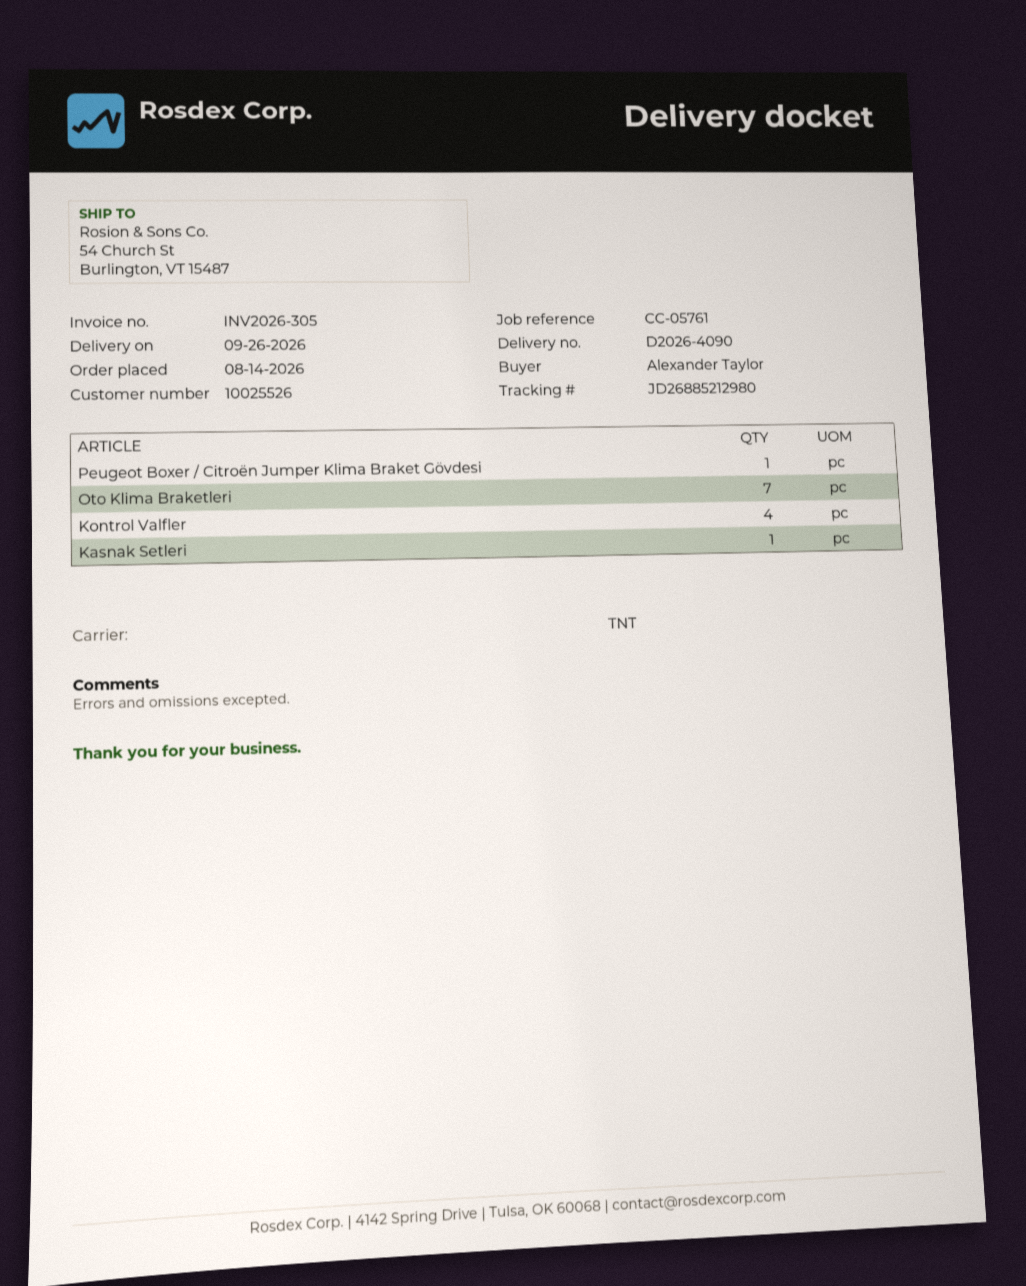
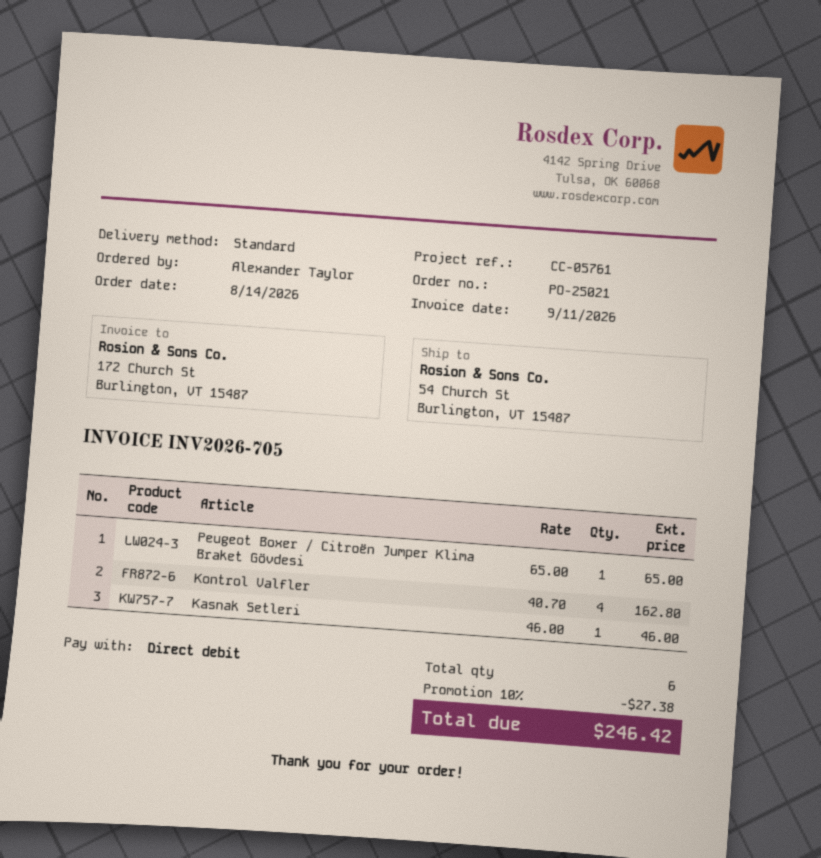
invoice number: INV2026-305 -> INV2026-705
shipping method: TNT -> standard
Oto Klima Braketleri: 7 -> none

